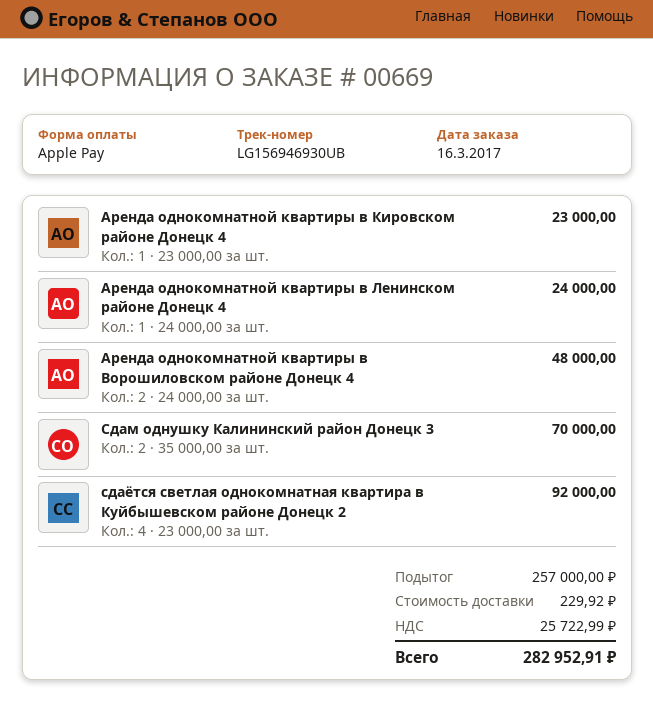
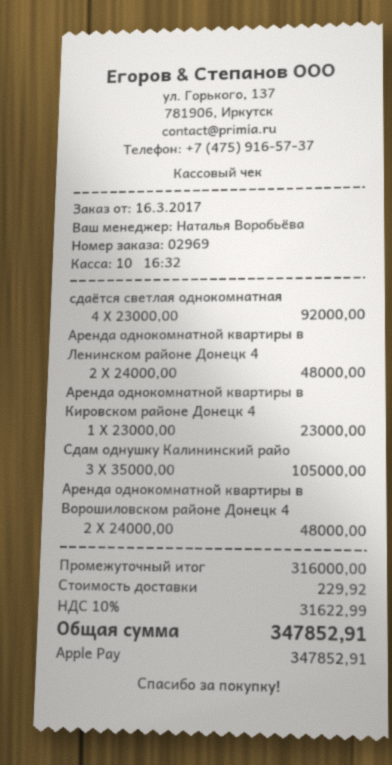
order number: 00669 -> 02969
Аренда однокомнатной квартиры в Ленинском районе Донецк 4: 1 x 24000.00 = 24000.00 -> 2 x 24000.00 = 48000.00
Сдам однушку Калининский район Донецк 3: 2 x 35000.00 = 70000.00 -> 3 x 35000.00 = 105000.00
subtotal: 257000.00 -> 316000.00
tax: 25722.99 -> 31622.99
total: 282952.91 -> 347852.91

